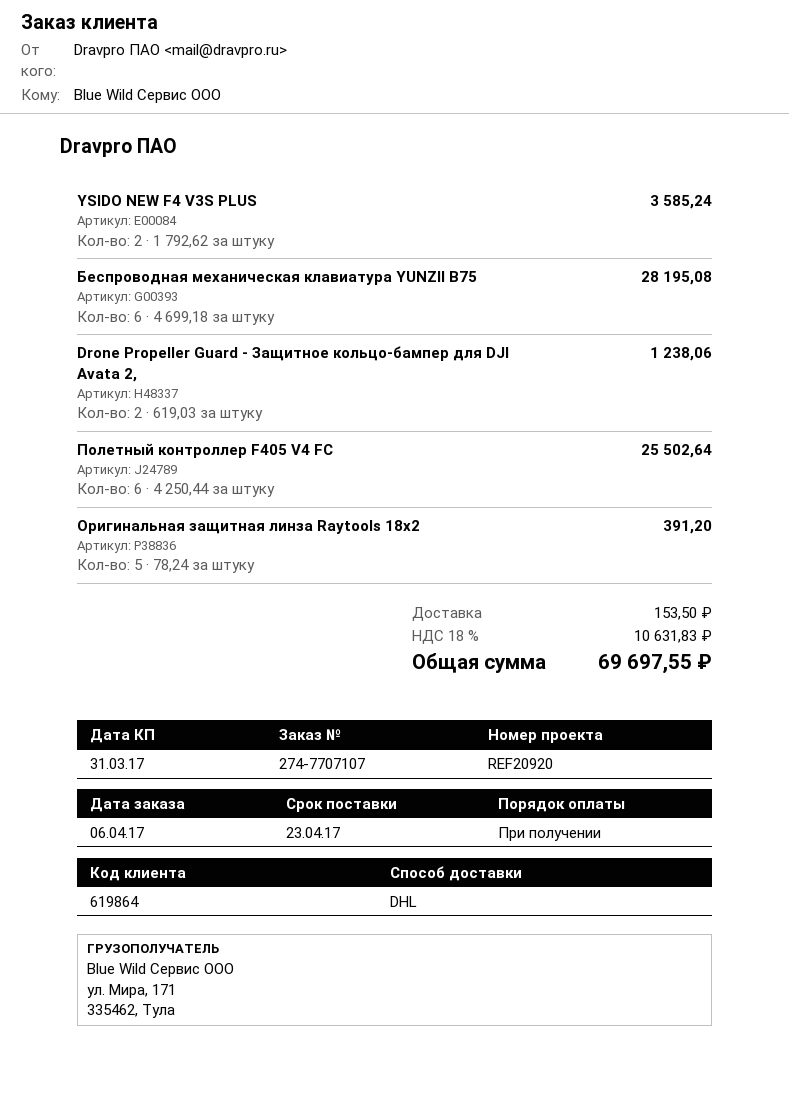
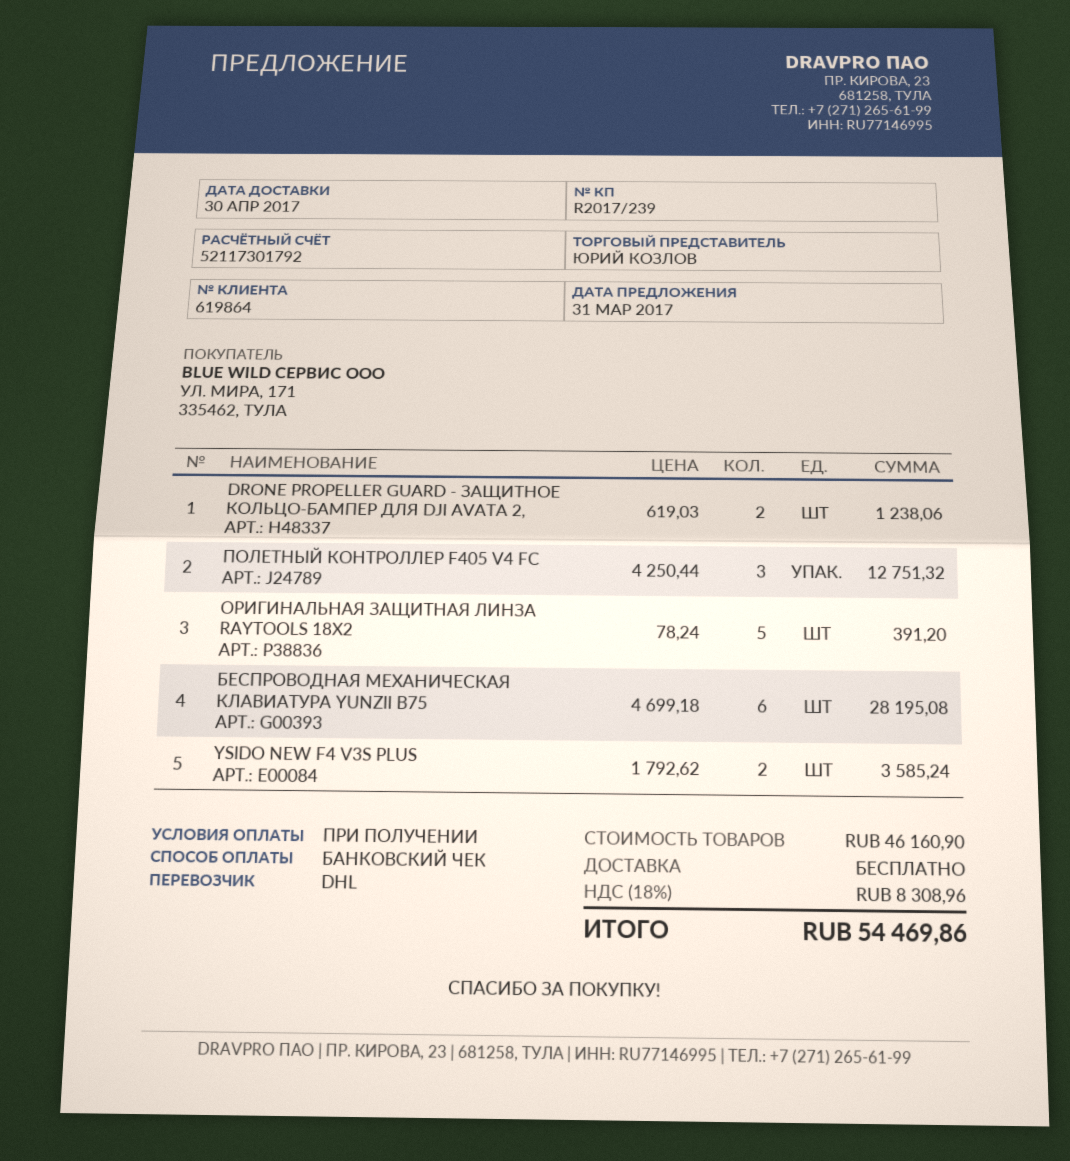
delivery date: 2017-04-23 -> 2017-04-30
Полетный контроллер F405 V4 FC: 6 x 4250.44 = 25502.64 -> 3 x 4250.44 = 12751.32
shipping: 153.50 -> 0.00
tax: 18% = 10631.83 -> 18% = 8308.96
total: 69697.55 -> 54469.86

